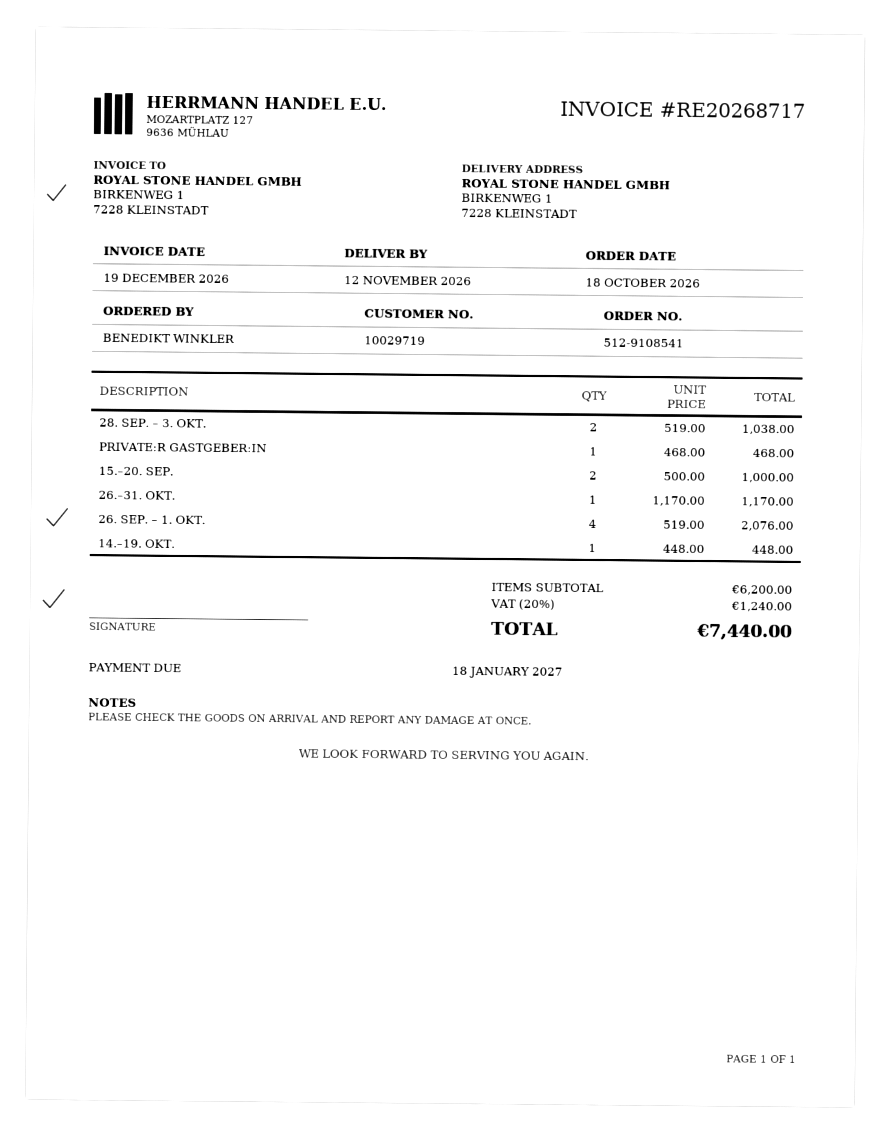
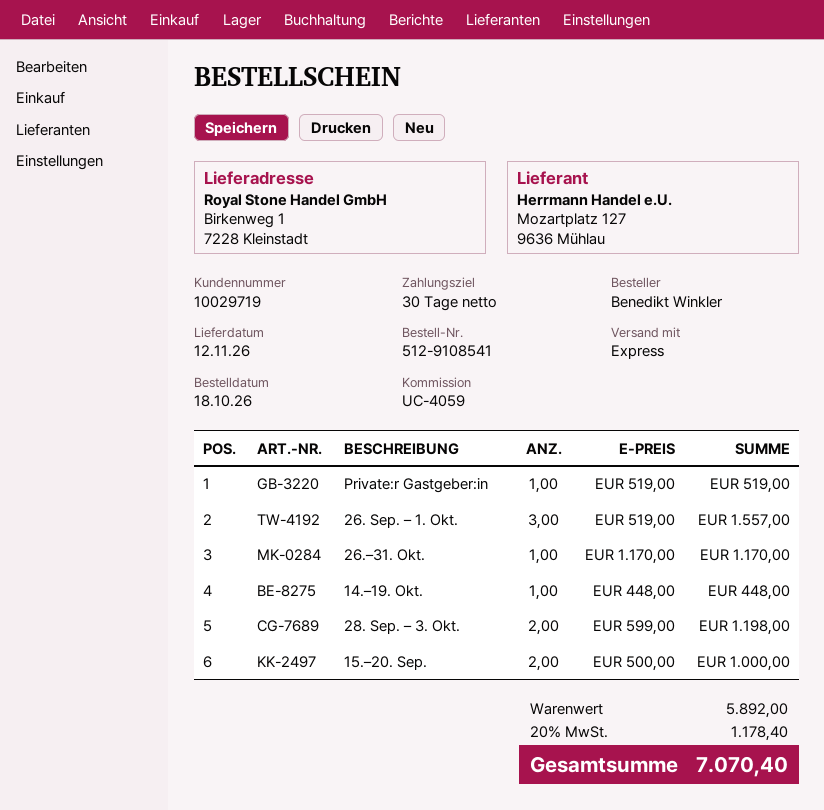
28. SEP. – 3. OKT.: 2 x 519.00 = 1038.00 -> 2 x 599.00 = 1198.00
PRIVATE:R GASTGEBER:IN: 1 x 468.00 = 468.00 -> 1 x 519.00 = 519.00
26. SEP. – 1. OKT.: 4 x 519.00 = 2076.00 -> 3 x 519.00 = 1557.00
subtotal: 6200.00 -> 5892.00
tax: 20% = 1240.00 -> 20% = 1178.40
total: 7440.00 -> 7070.40

